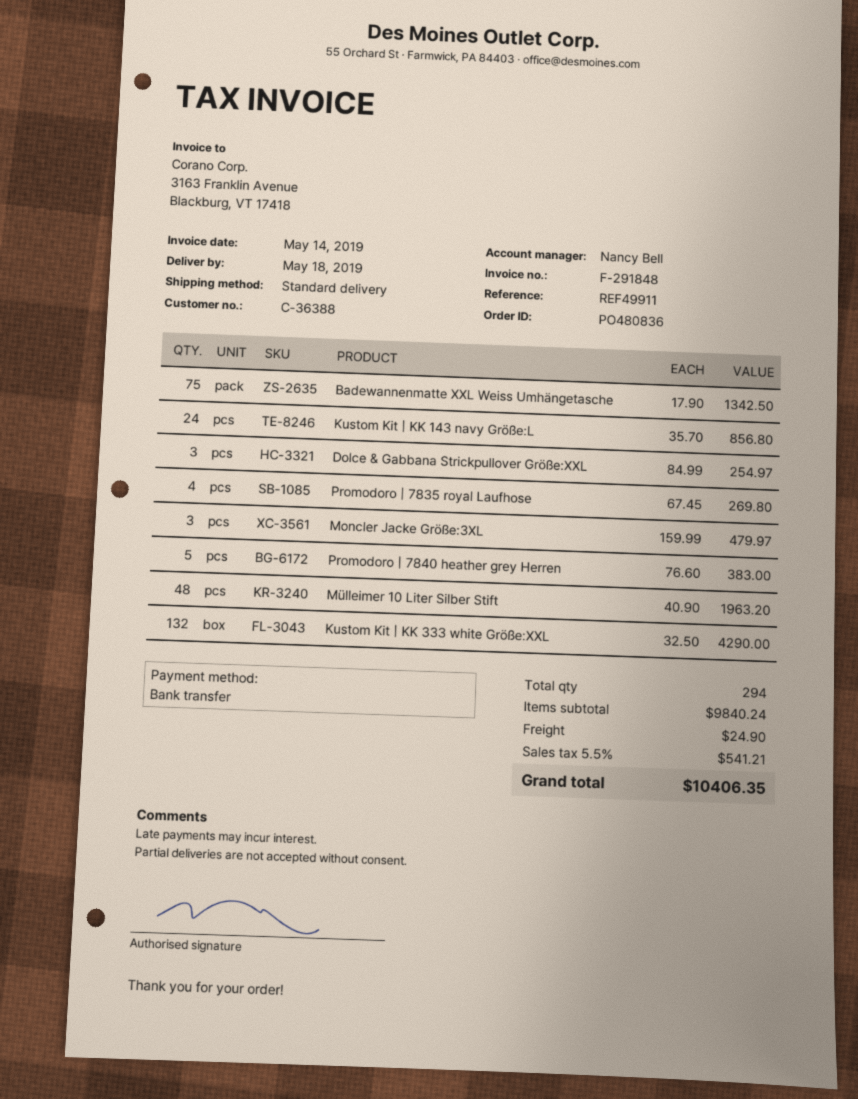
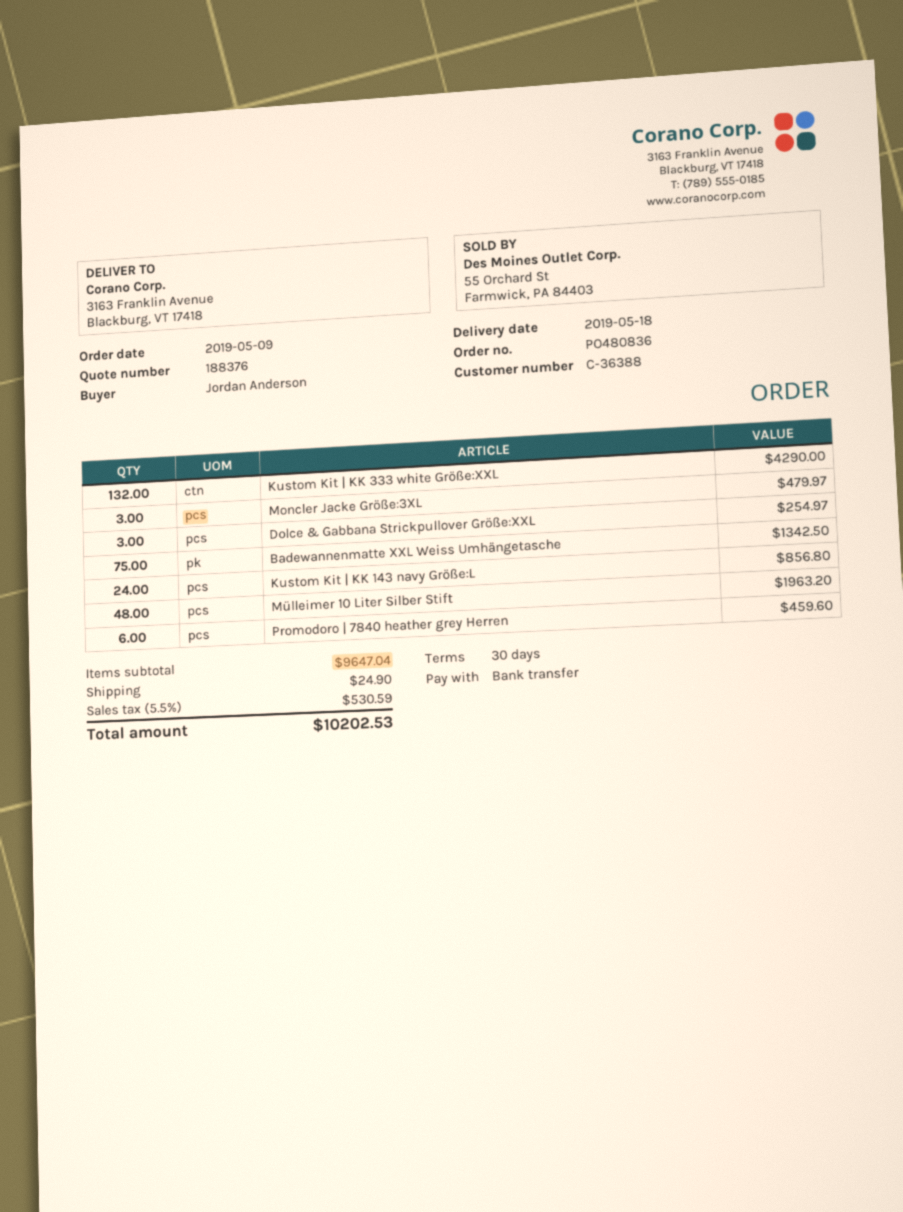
Promodoro | 7835 royal Laufhose: 4 for 269.80 -> none
Promodoro | 7840 heather grey Herren: 5 for 383.00 -> 6 for 459.60
subtotal: 9840.24 -> 9647.04
tax: 5.5% = 541.21 -> 5.5% = 530.59
total: 10406.35 -> 10202.53

